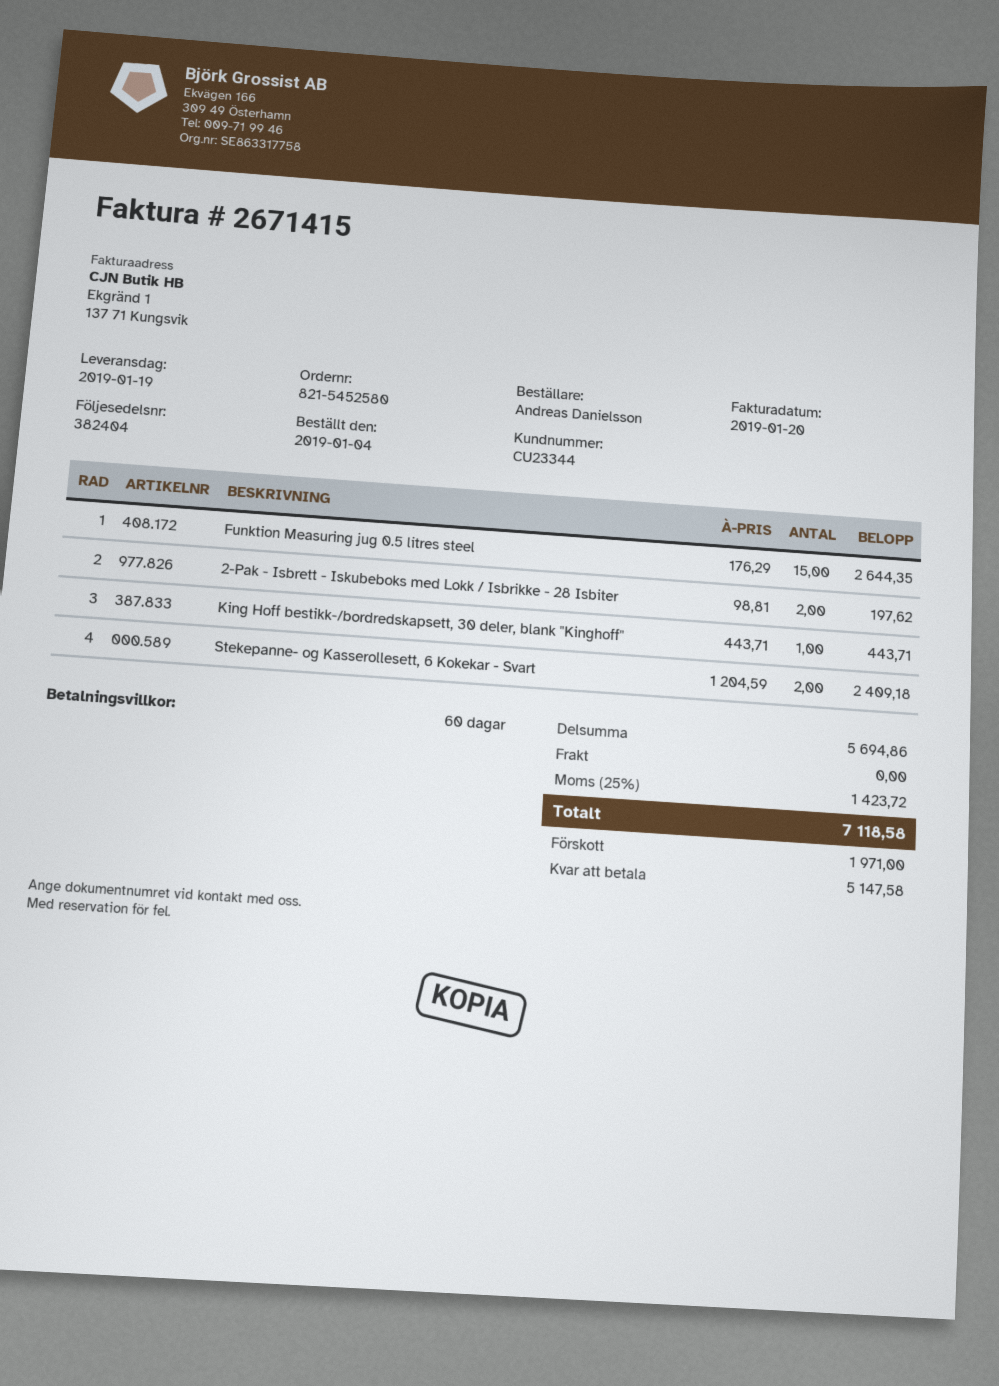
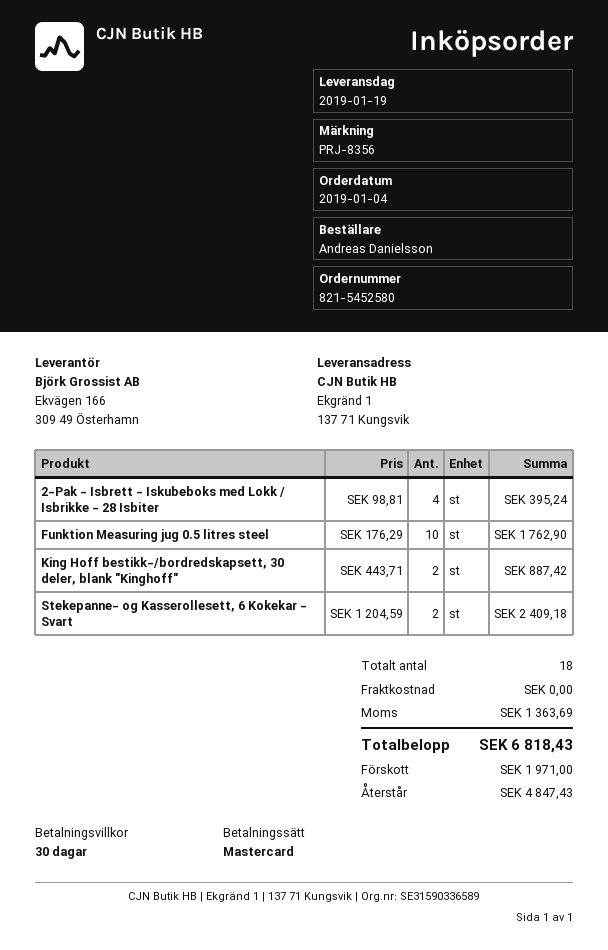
payment terms: 60 days -> 30 days
Funktion Measuring jug 0.5 litres steel: 15 x 176.29 = 2644.35 -> 10 x 176.29 = 1762.90
2-Pak - Isbrett - Iskubeboks med Lokk / Isbrikke - 28 Isbiter: 2 x 98.81 = 197.62 -> 4 x 98.81 = 395.24
King Hoff bestikk-/bordredskapsett, 30 deler, blank "Kinghoff": 1 x 443.71 = 443.71 -> 2 x 443.71 = 887.42
tax: 1423.72 -> 1363.69
total: 7118.58 -> 6818.43
balance: 5147.58 -> 4847.43

